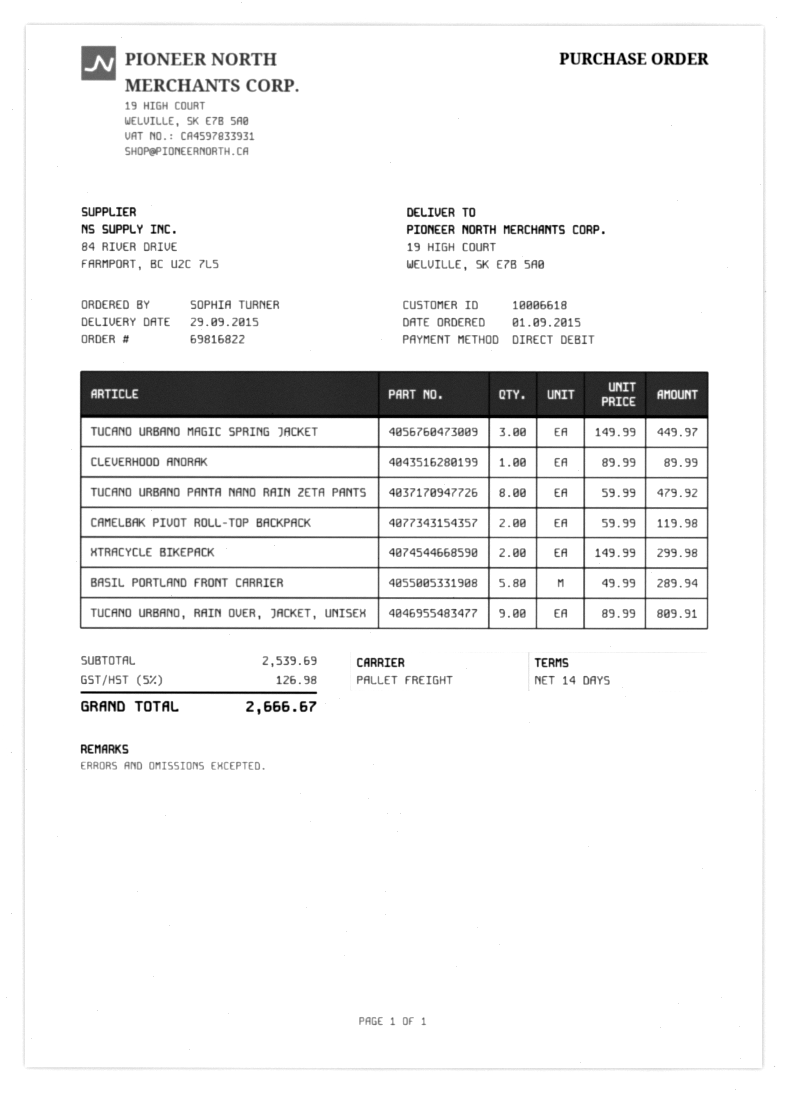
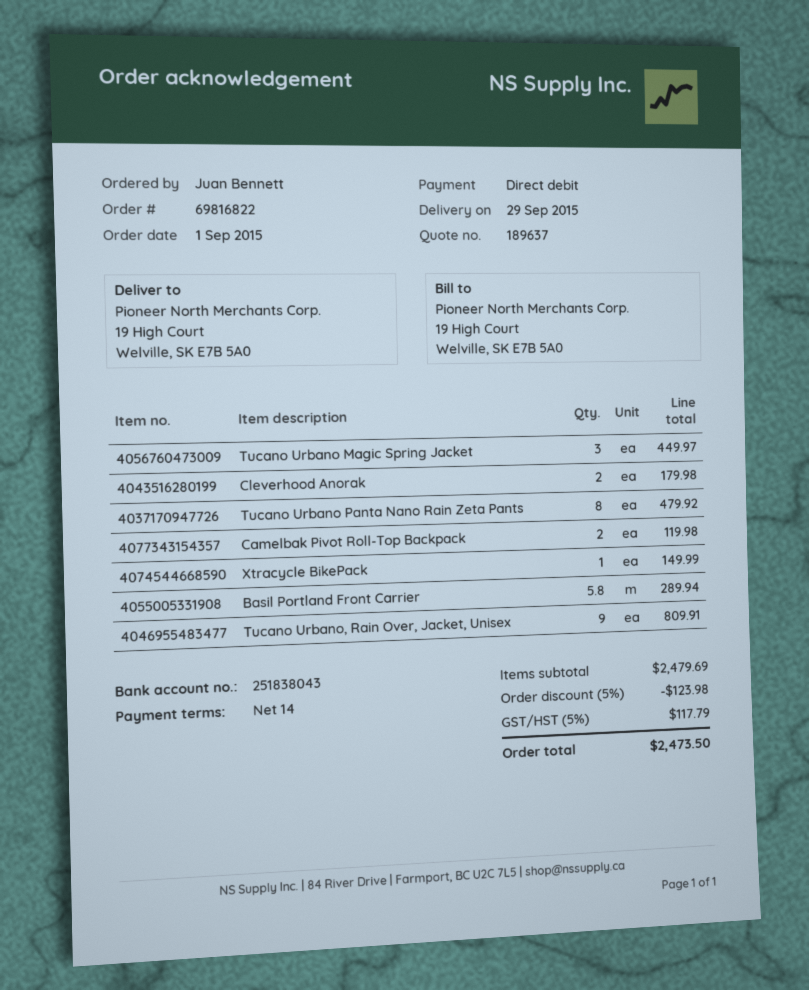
ordered by: SOPHIA TURNER -> Juan Bennett
CLEVERHOOD ANORAK: 1 for 89.99 -> 2 for 179.98
XTRACYCLE BIKEPACK: 2 for 299.98 -> 1 for 149.99
subtotal: 2539.69 -> 2479.69
discount: none -> 5% = 123.98
tax: 5% = 126.98 -> 5% = 117.79
total: 2666.67 -> 2473.50

